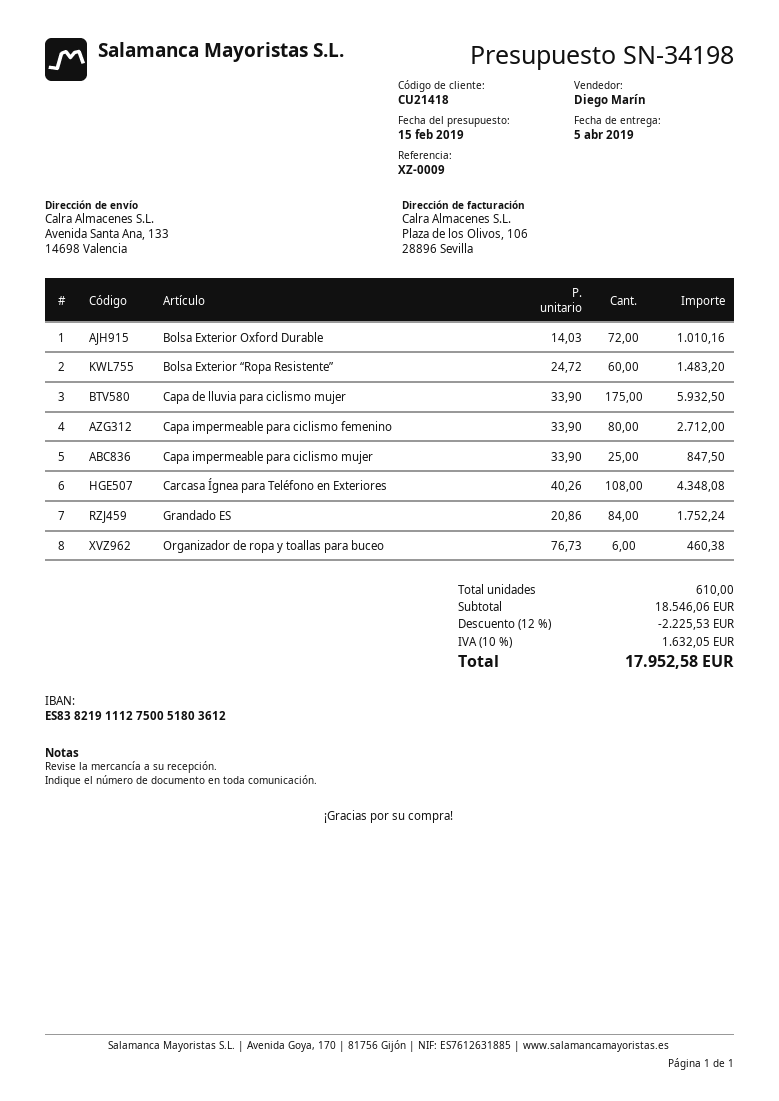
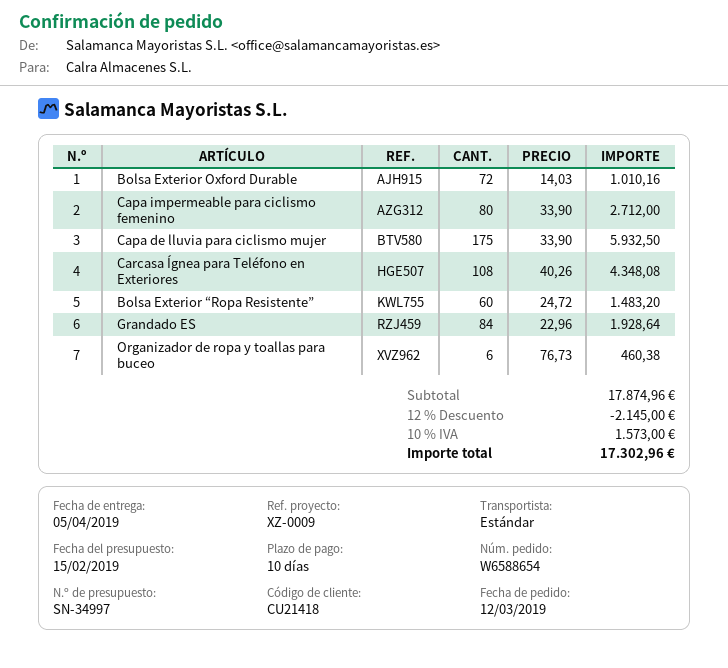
quote number: SN-34198 -> SN-34997
Capa impermeable para ciclismo mujer: 25 x 33.90 = 847.50 -> none
Grandado ES: 84 x 20.86 = 1752.24 -> 84 x 22.96 = 1928.64
subtotal: 18546.06 -> 17874.96
discount: 12% = 2225.53 -> 12% = 2145.00
tax: 10% = 1632.05 -> 10% = 1573.00
total: 17952.58 -> 17302.96

